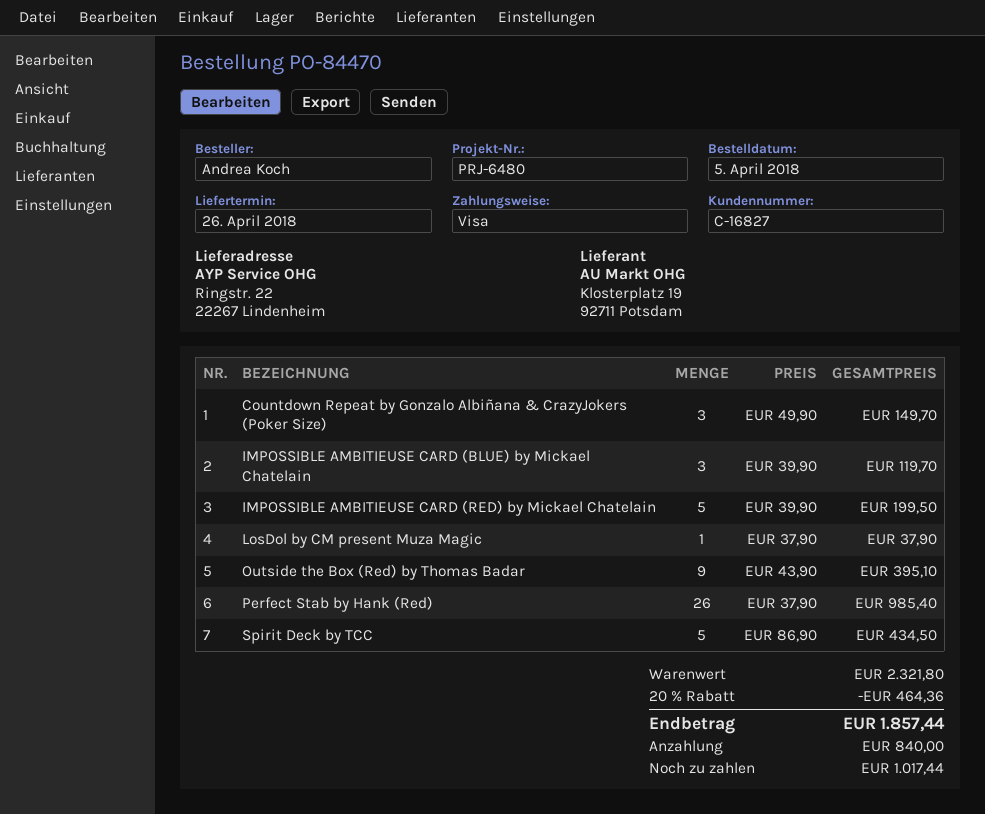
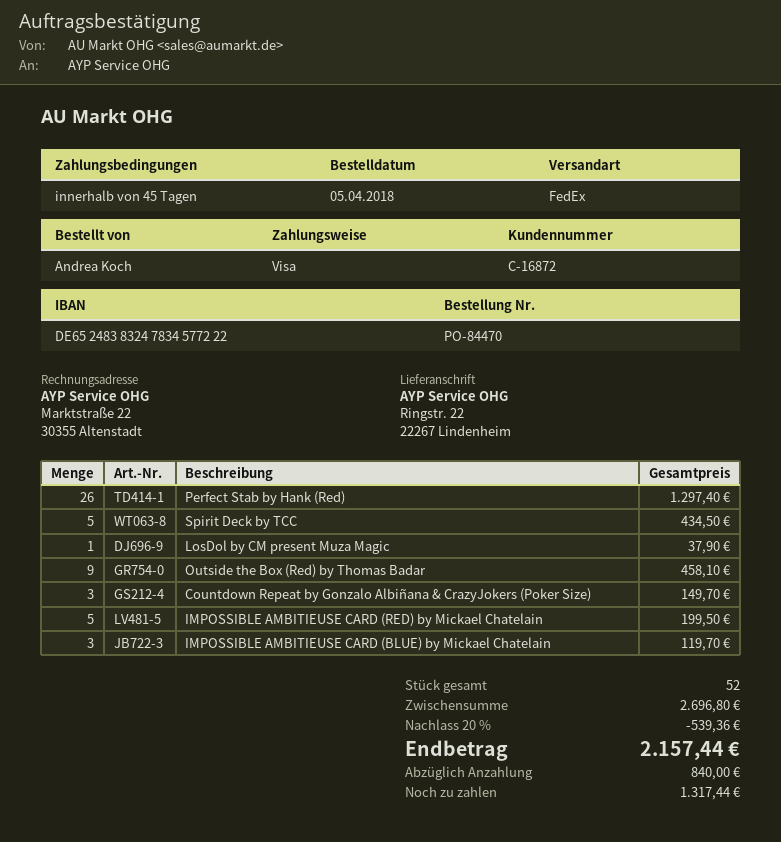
customer number: C-16827 -> C-16872
Outside the Box (Red) by Thomas Badar: 9 for 395.10 -> 9 for 458.10
Perfect Stab by Hank (Red): 26 for 985.40 -> 26 for 1297.40
subtotal: 2321.80 -> 2696.80
discount: 20% = 464.36 -> 20% = 539.36
total: 1857.44 -> 2157.44
balance: 1017.44 -> 1317.44

